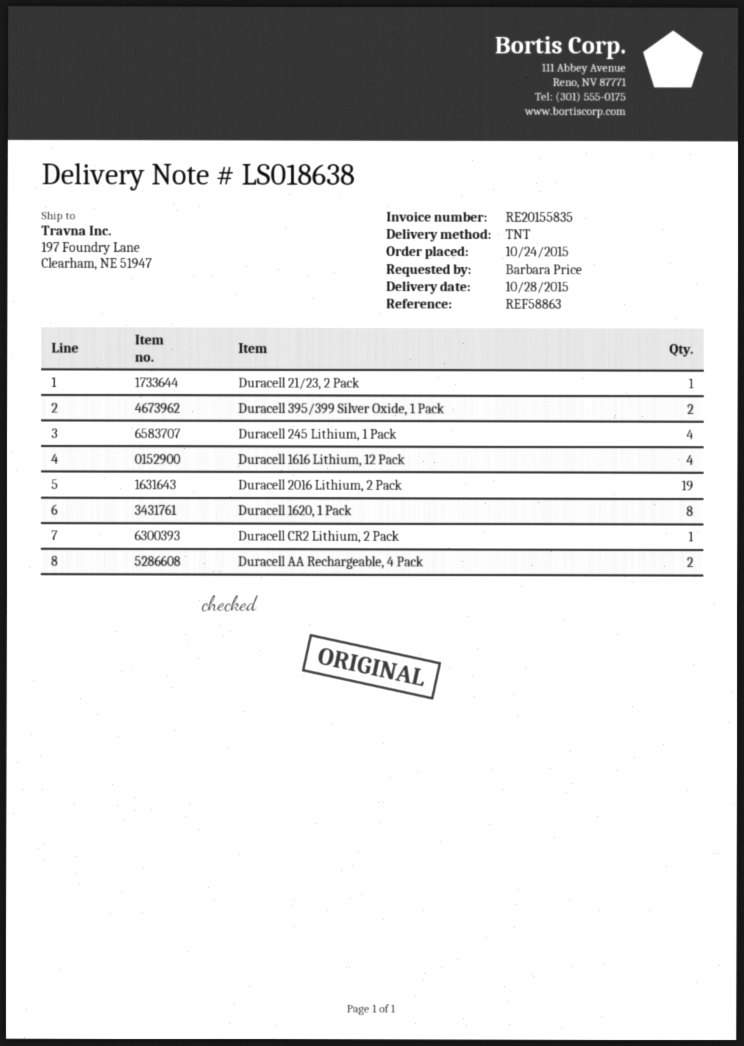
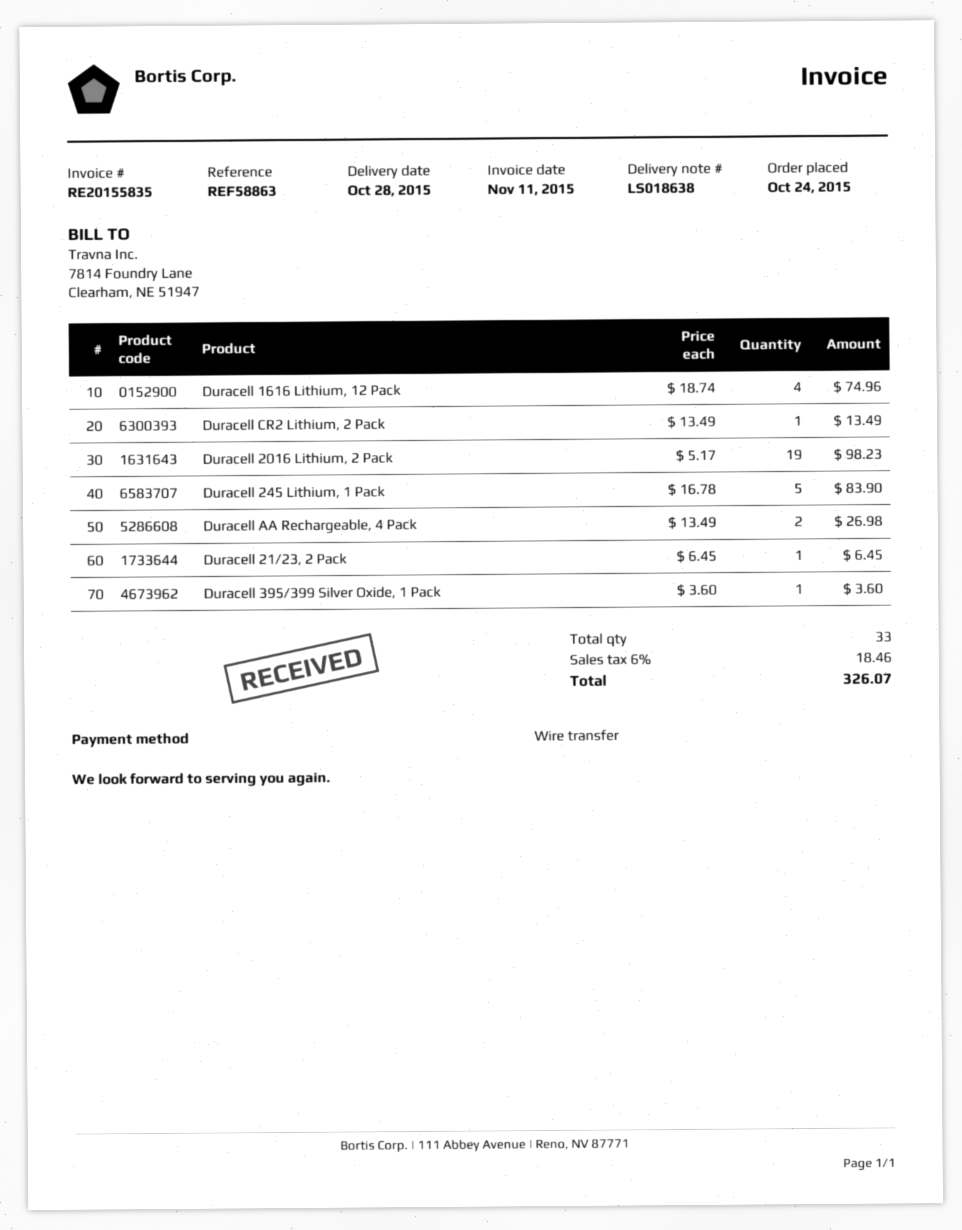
Duracell 395/399 Silver Oxide, 1 Pack: 2 -> 1
Duracell 245 Lithium, 1 Pack: 4 -> 5
Duracell 1620, 1 Pack: 8 -> none

